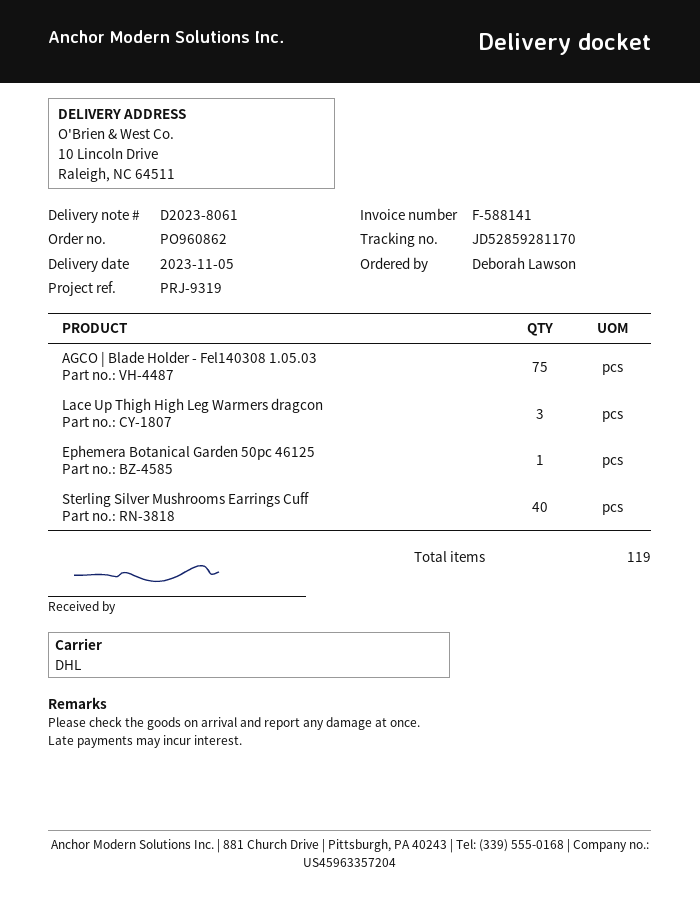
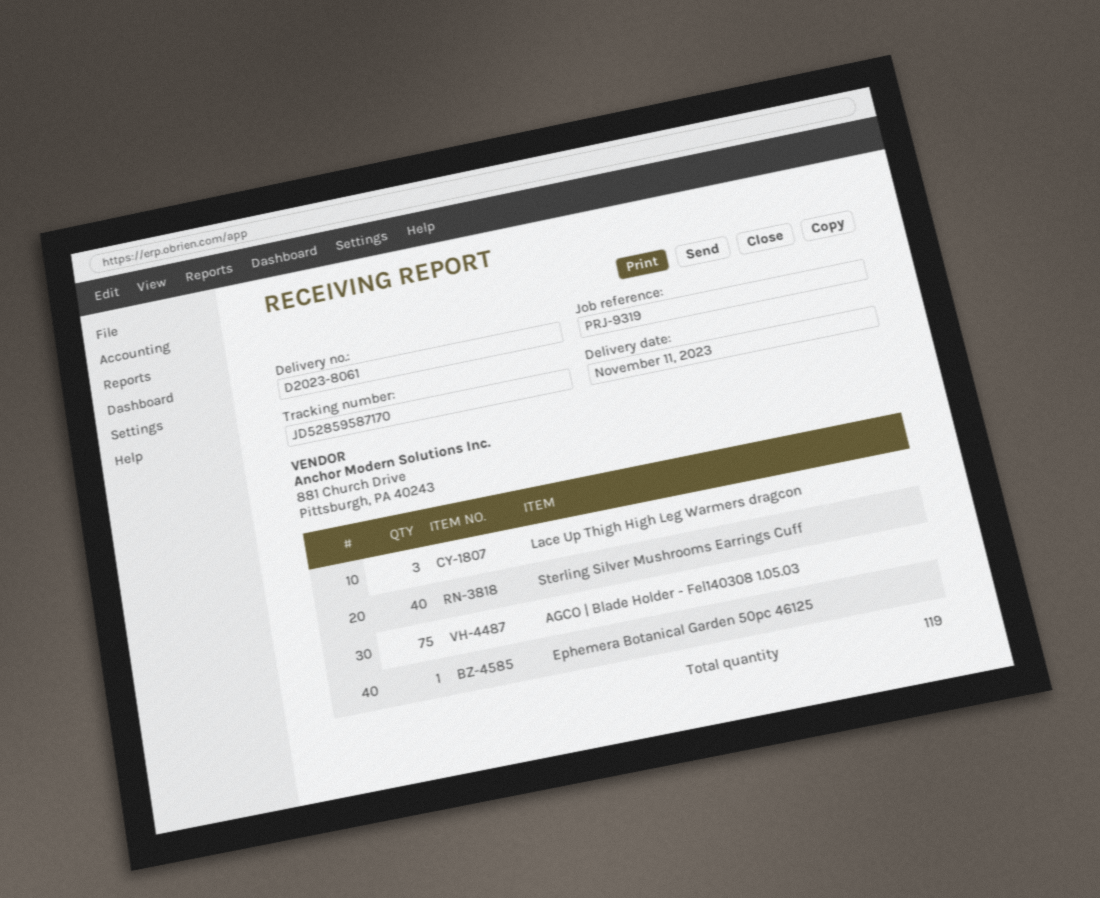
delivery date: 2023-11-05 -> 2023-11-11
tracking number: JD52859281170 -> JD52859587170

